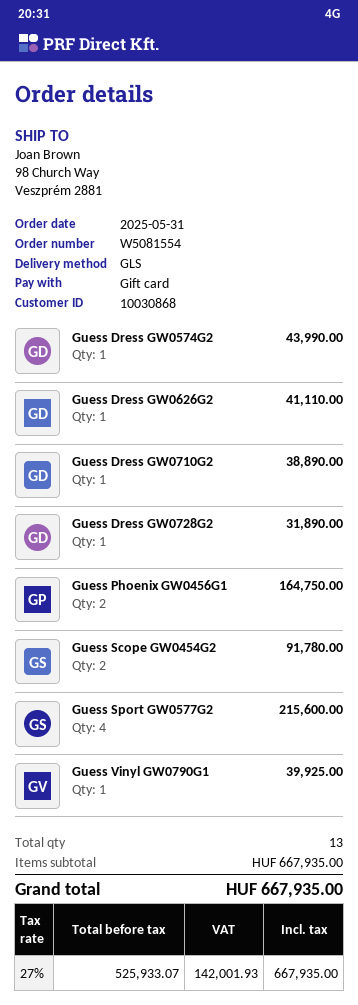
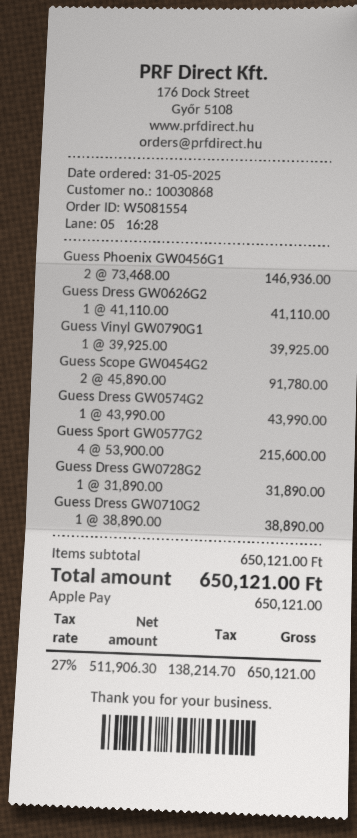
payment method: gift card -> Apple Pay
Guess Phoenix GW0456G1: 2 for 164750.00 -> 2 for 146936.00
subtotal: 667935.00 -> 650121.00
net: 525933.07 -> 511906.30
tax: 27% = 142001.93 -> 27% = 138214.70
total: 667935.00 -> 650121.00

